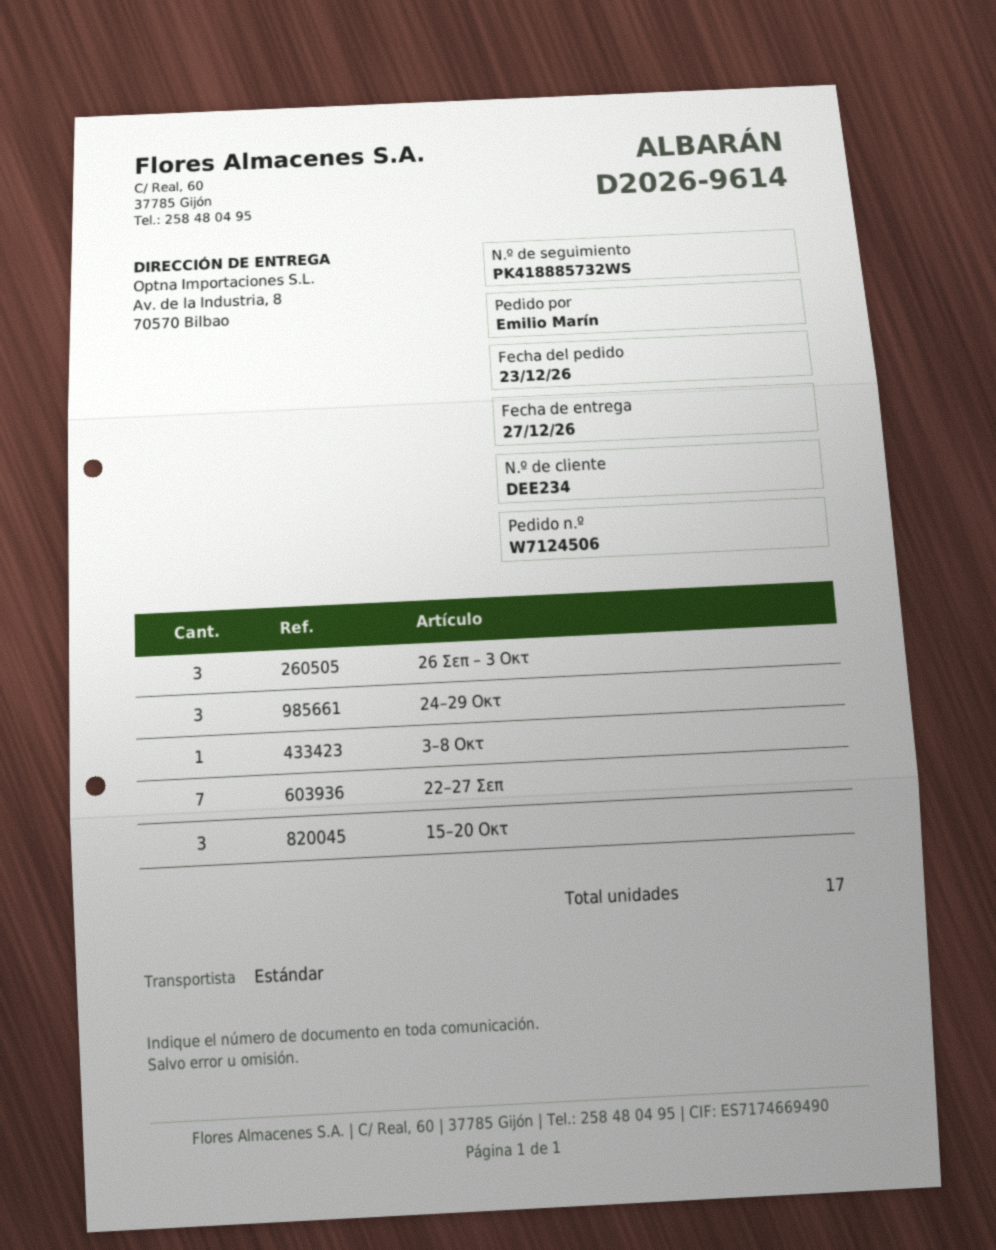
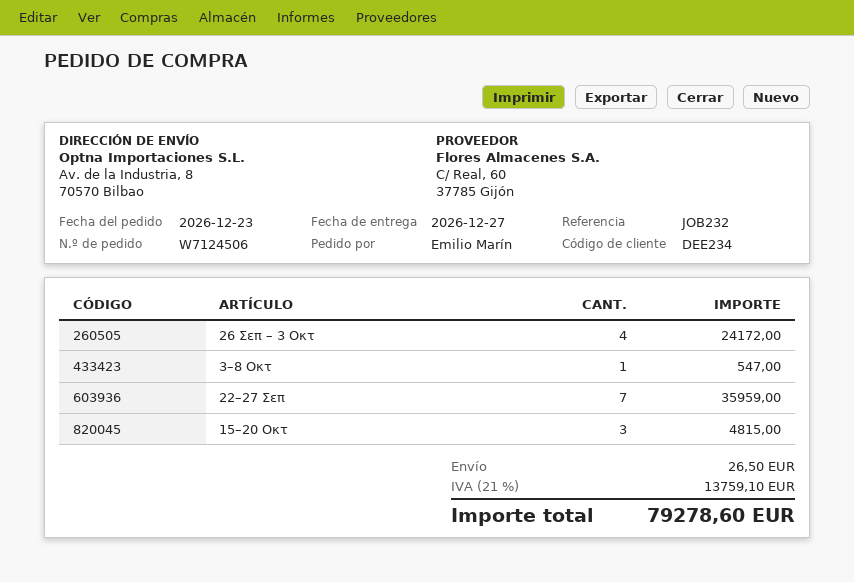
26 Σεπ – 3 Οκτ: 3 -> 4
24–29 Οκτ: 3 -> none

